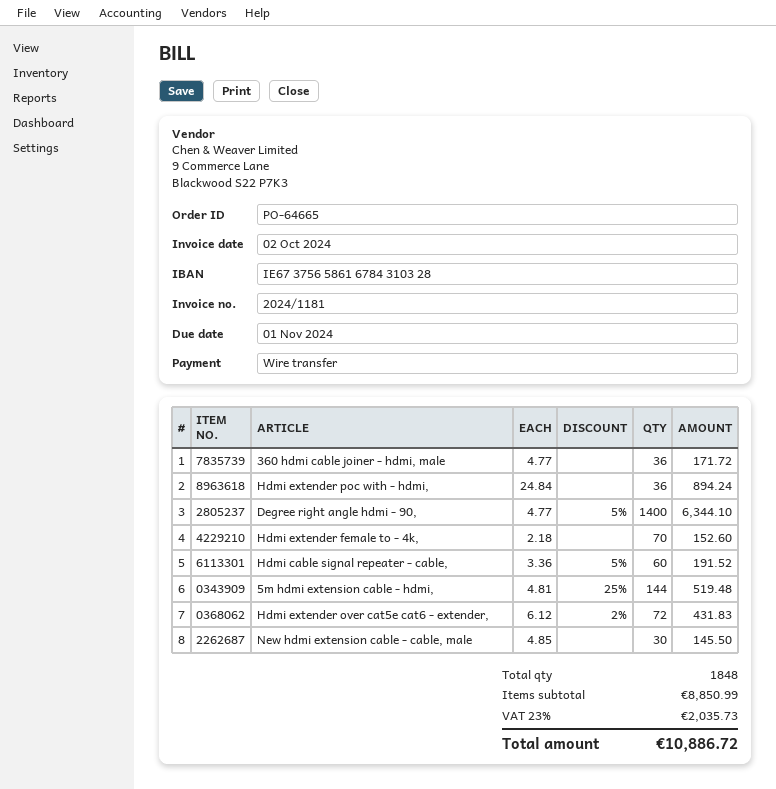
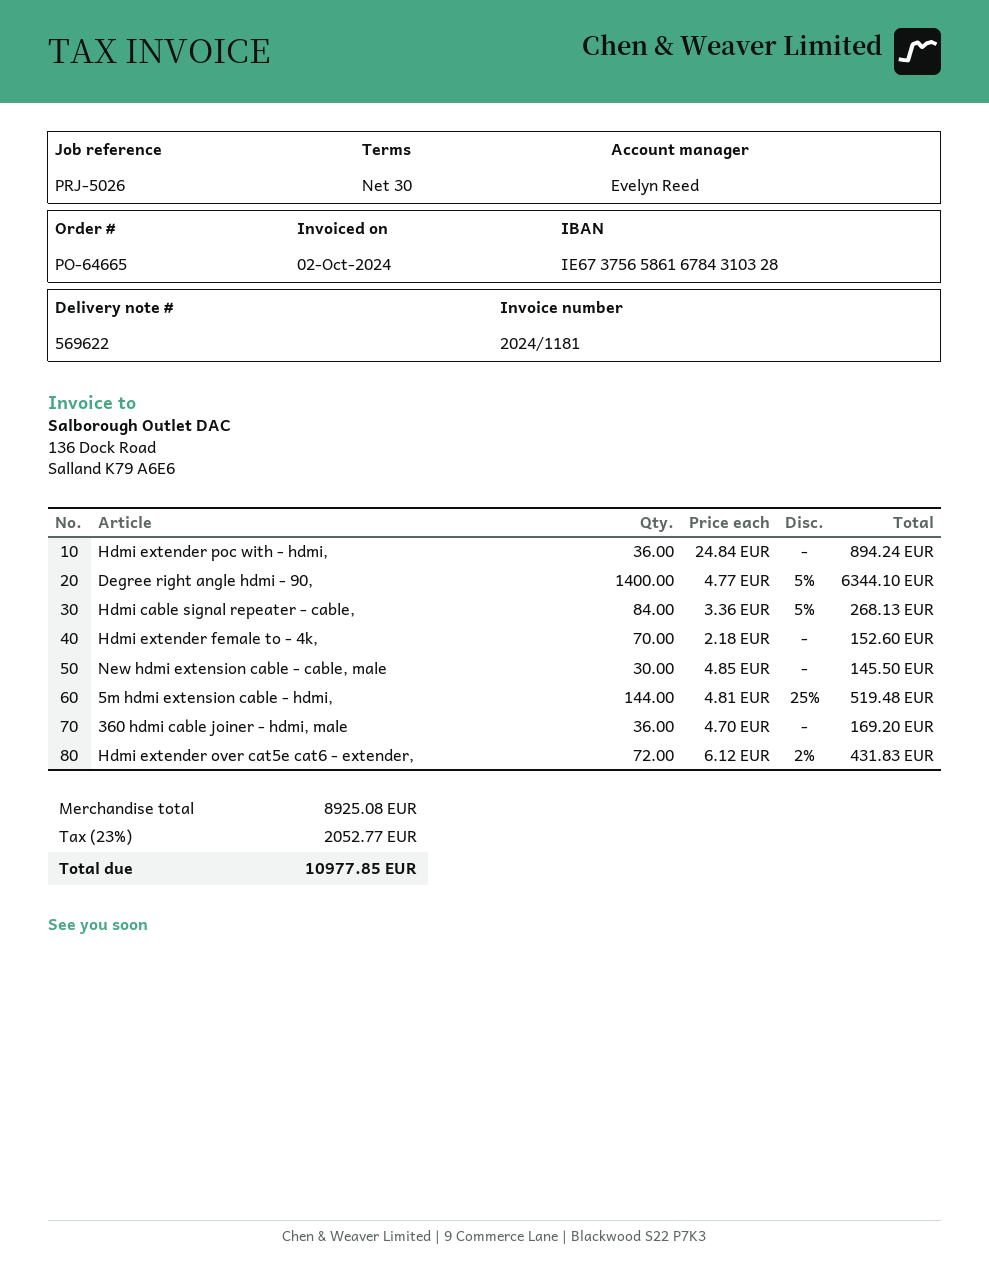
360 hdmi cable joiner - hdmi, male: 36 x 4.77 = 171.72 -> 36 x 4.70 = 169.20
Hdmi cable signal repeater - cable,: 60 x 3.36 - 5% = 191.52 -> 84 x 3.36 - 5% = 268.13
subtotal: 8850.99 -> 8925.08
tax: 23% = 2035.73 -> 23% = 2052.77
total: 10886.72 -> 10977.85

